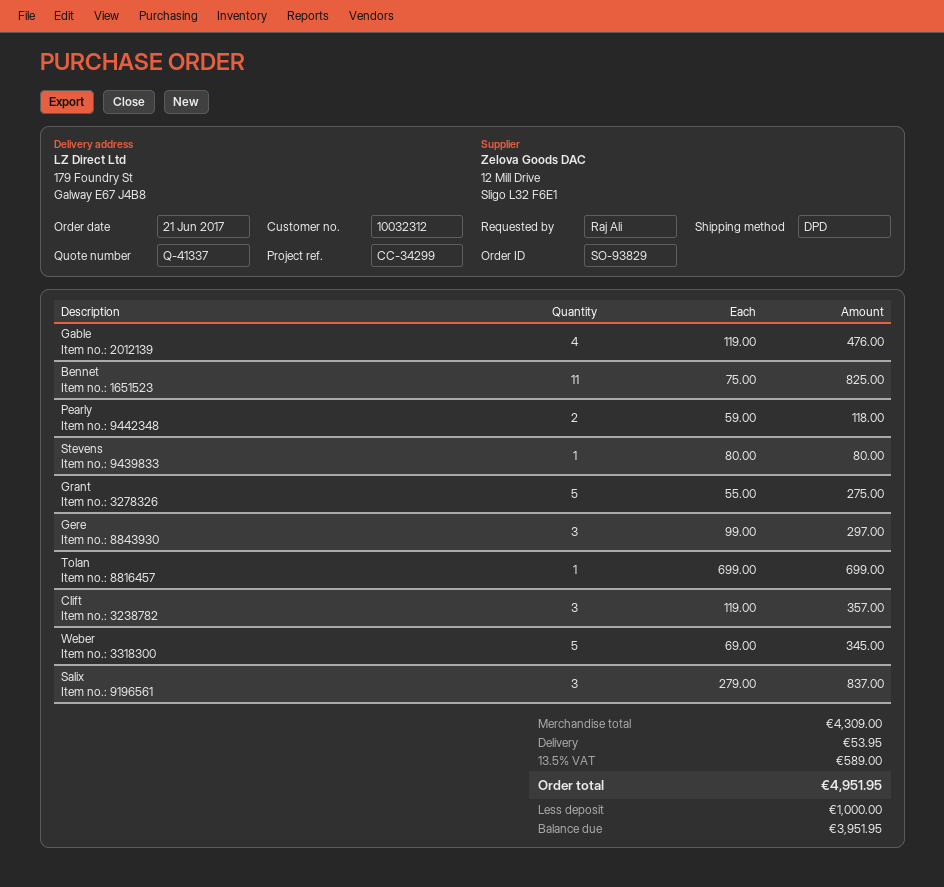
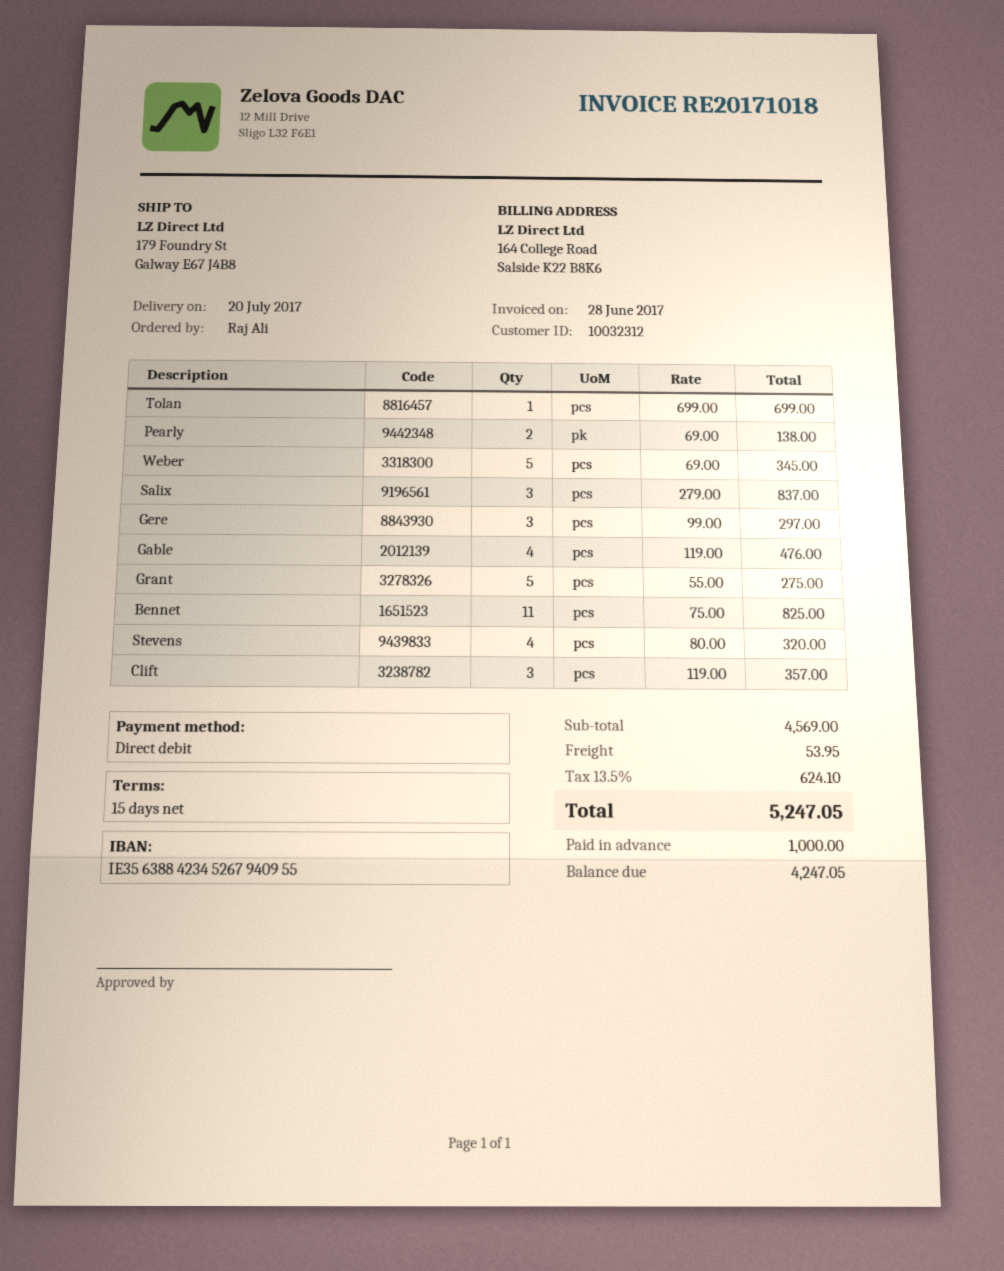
Pearly: 2 x 59.00 = 118.00 -> 2 x 69.00 = 138.00
Stevens: 1 x 80.00 = 80.00 -> 4 x 80.00 = 320.00
subtotal: 4309.00 -> 4569.00
tax: 13.5% = 589.00 -> 13.5% = 624.10
total: 4951.95 -> 5247.05
balance: 3951.95 -> 4247.05

